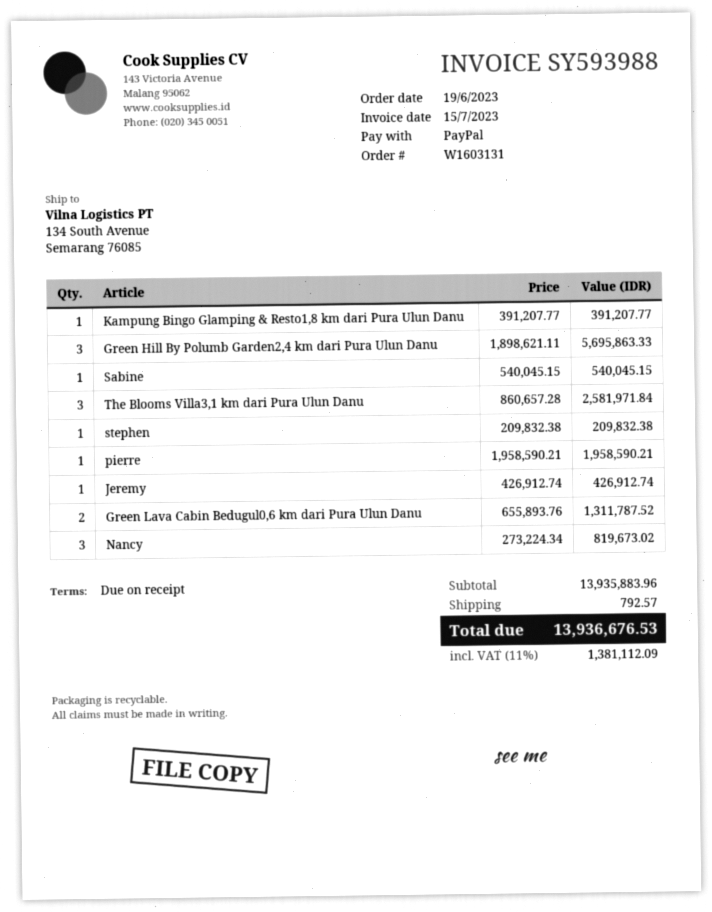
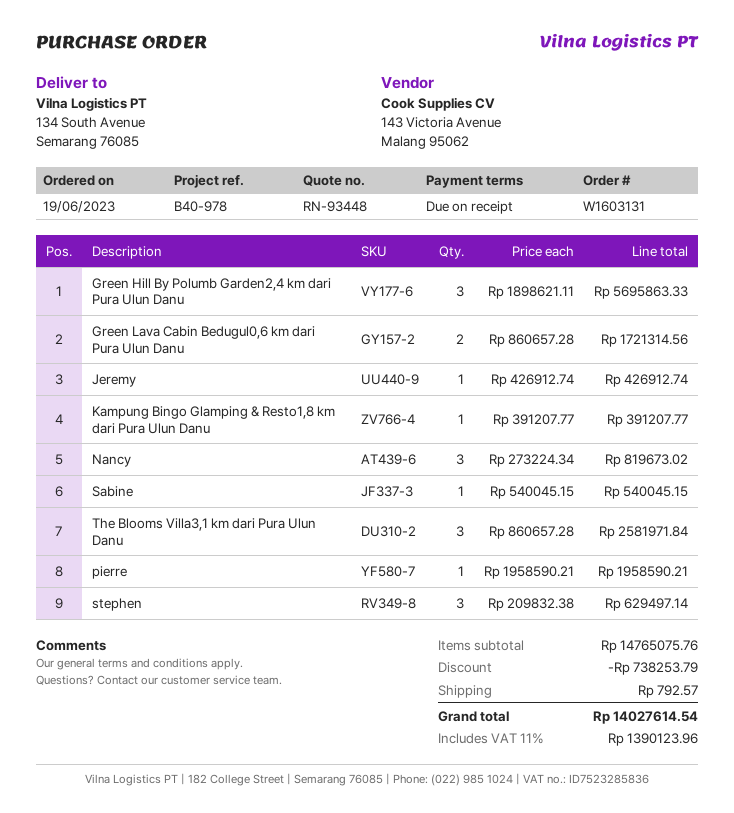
stephen: 1 x 209832.38 = 209832.38 -> 3 x 209832.38 = 629497.14
Green Lava Cabin Bedugul0,6 km dari Pura Ulun Danu: 2 x 655893.76 = 1311787.52 -> 2 x 860657.28 = 1721314.56
subtotal: 13935883.96 -> 14765075.76
discount: none -> 738253.79
tax: 11% = 1381112.09 -> 11% = 1390123.96
total: 13936676.53 -> 14027614.54

